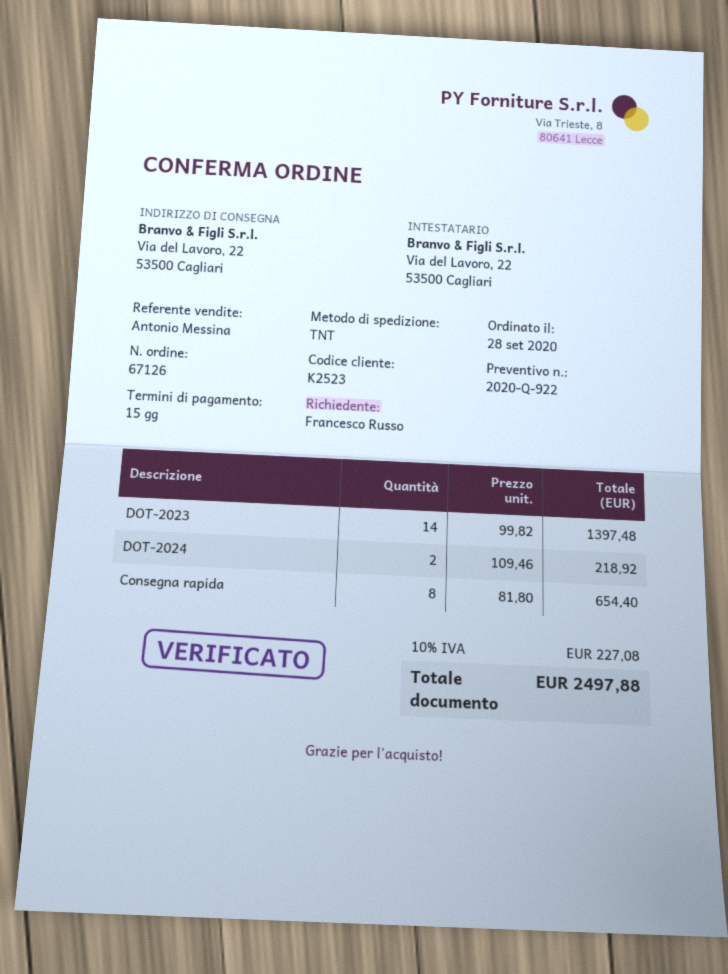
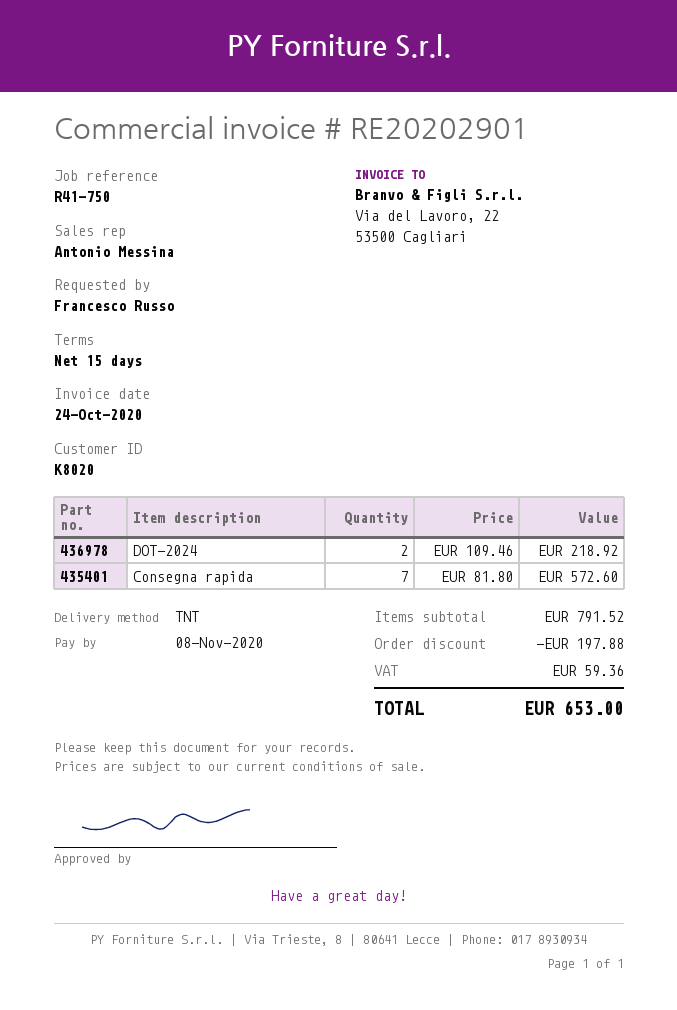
customer number: K2523 -> K8020
DOT-2023: 14 x 99.82 = 1397.48 -> none
Consegna rapida: 8 x 81.80 = 654.40 -> 7 x 81.80 = 572.60
discount: none -> 197.88
tax: 227.08 -> 59.36
total: 2497.88 -> 653.00

